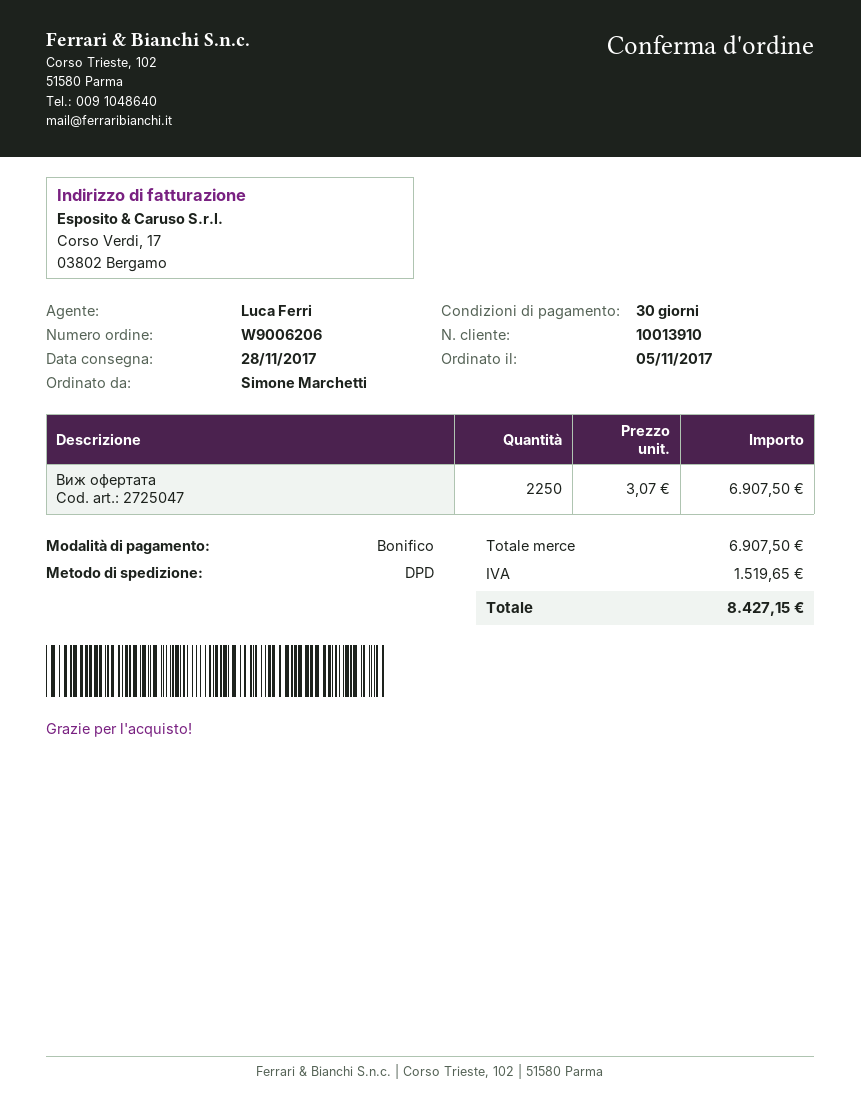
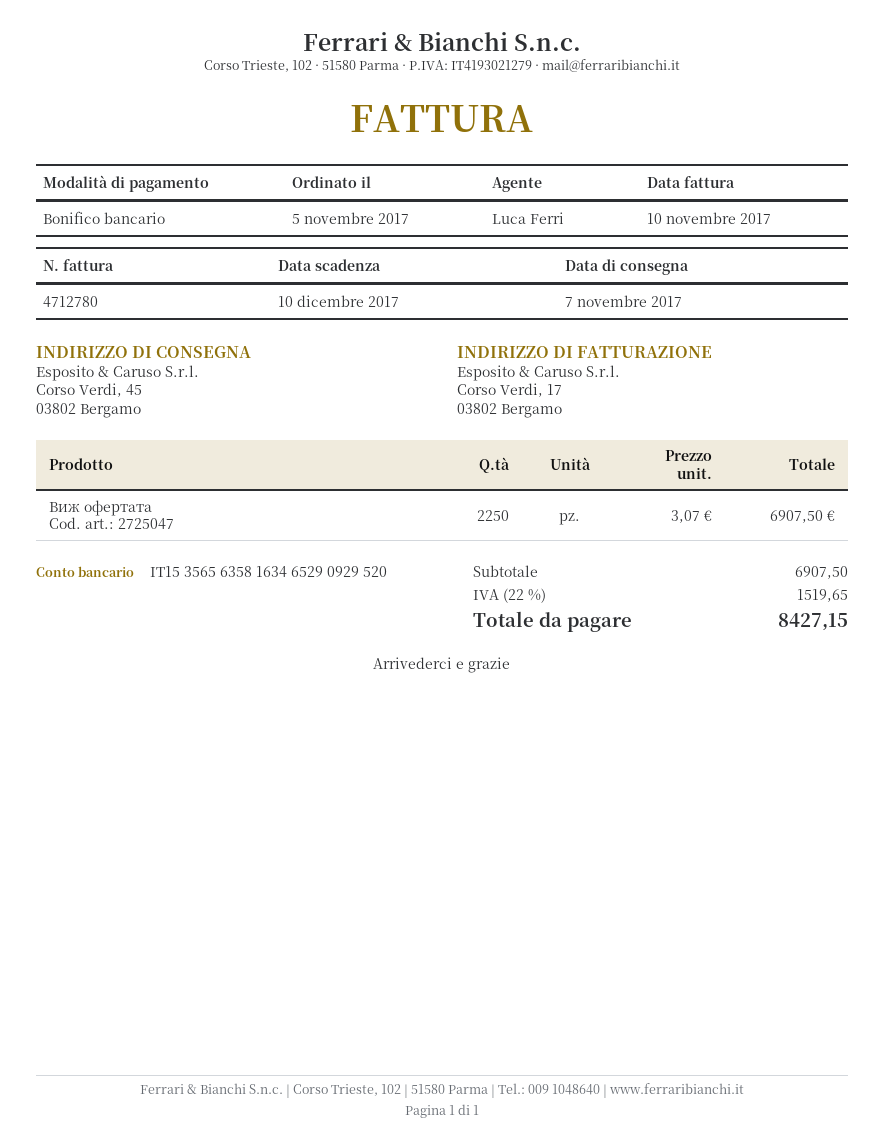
delivery date: 2017-11-28 -> 2017-11-07

